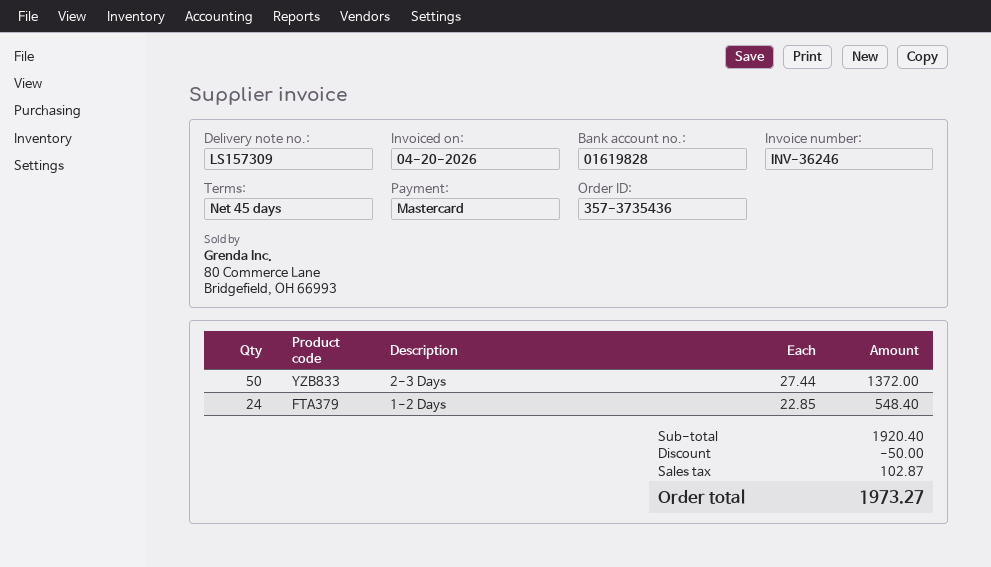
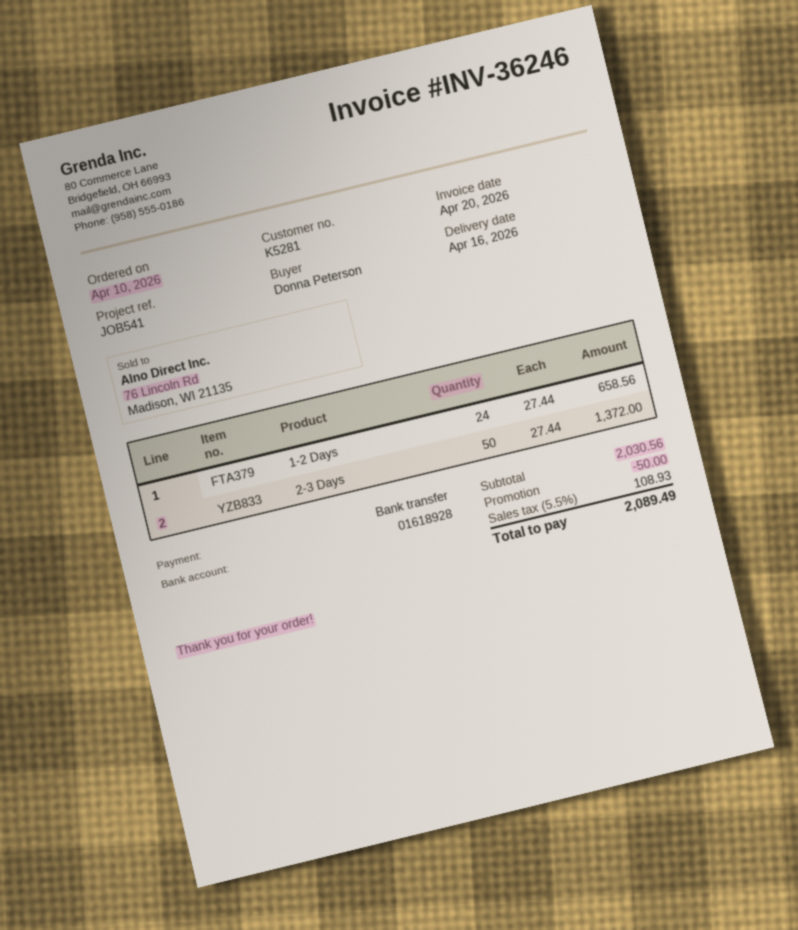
payment method: Mastercard -> bank transfer
bank account: 01619828 -> 01618928
1-2 Days: 24 x 22.85 = 548.40 -> 24 x 27.44 = 658.56
subtotal: 1920.40 -> 2030.56
tax: 102.87 -> 108.93
total: 1973.27 -> 2089.49

